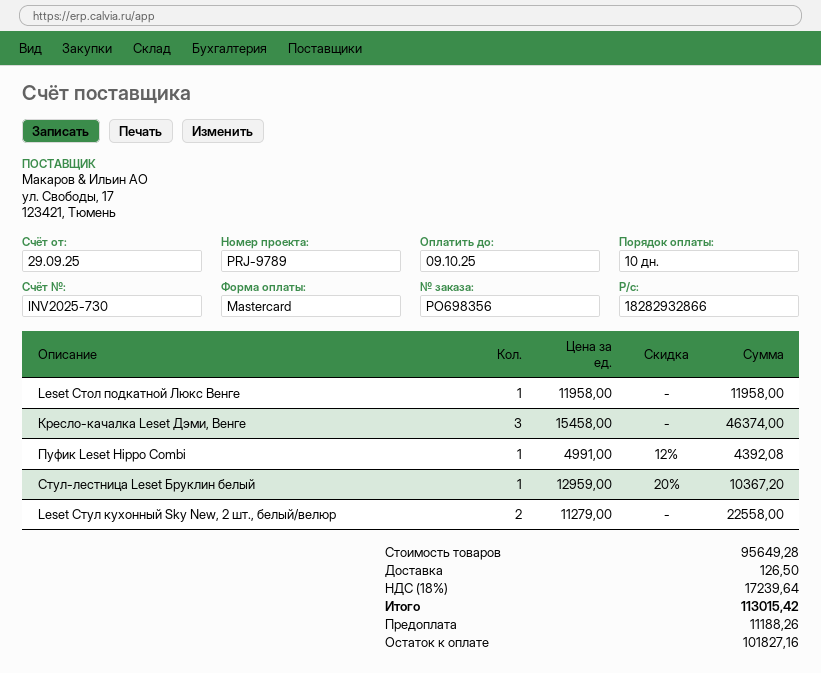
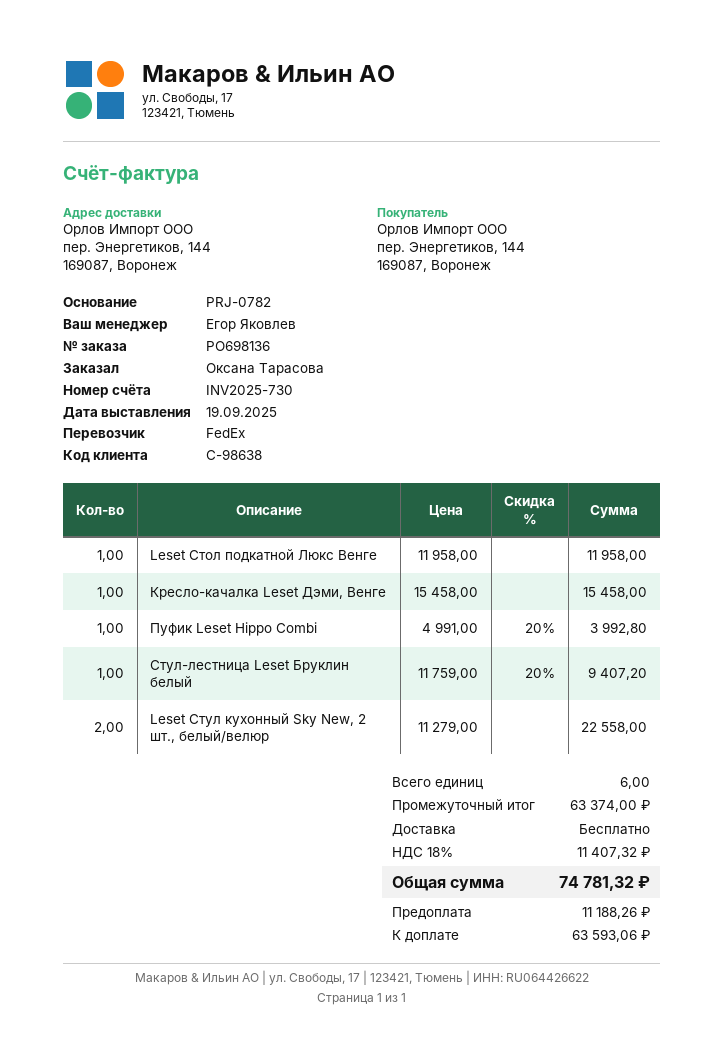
order number: PO698356 -> PO698136
invoice date: 2025-09-29 -> 2025-09-19
reference: PRJ-9789 -> PRJ-0782
Кресло-качалка Leset Дэми, Венге: 3 x 15458.00 = 46374.00 -> 1 x 15458.00 = 15458.00
Пуфик Leset Hippo Combi: 1 x 4991.00 - 12% = 4392.08 -> 1 x 4991.00 - 20% = 3992.80
Стул-лестница Leset Бруклин белый: 1 x 12959.00 - 20% = 10367.20 -> 1 x 11759.00 - 20% = 9407.20
subtotal: 95649.28 -> 63374.00
shipping: 126.50 -> 0.00
tax: 18% = 17239.64 -> 18% = 11407.32
total: 113015.42 -> 74781.32
balance: 101827.16 -> 63593.06

